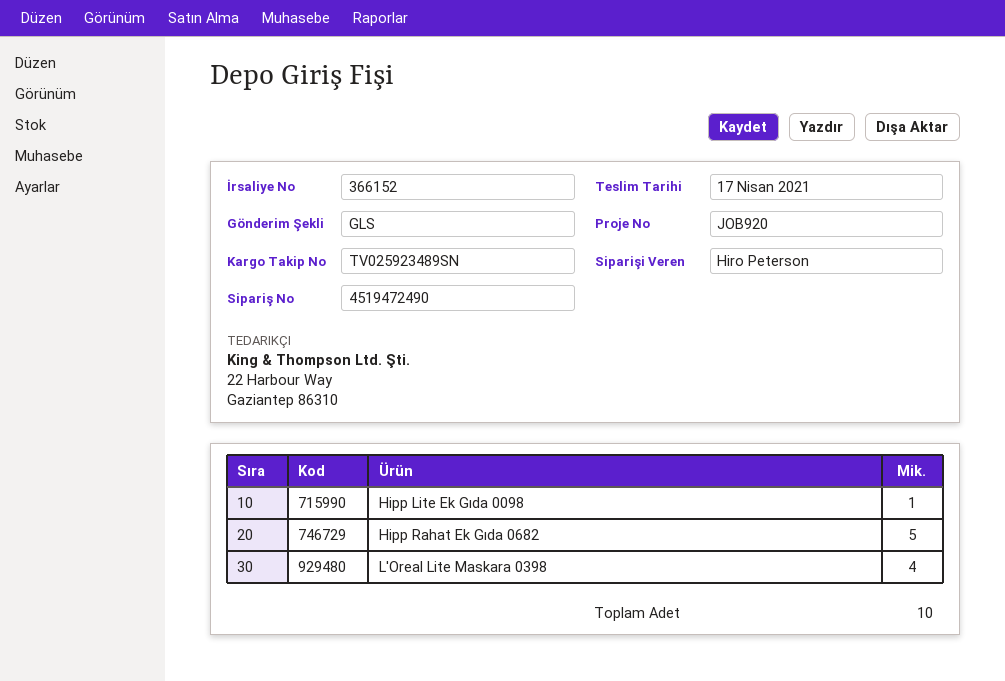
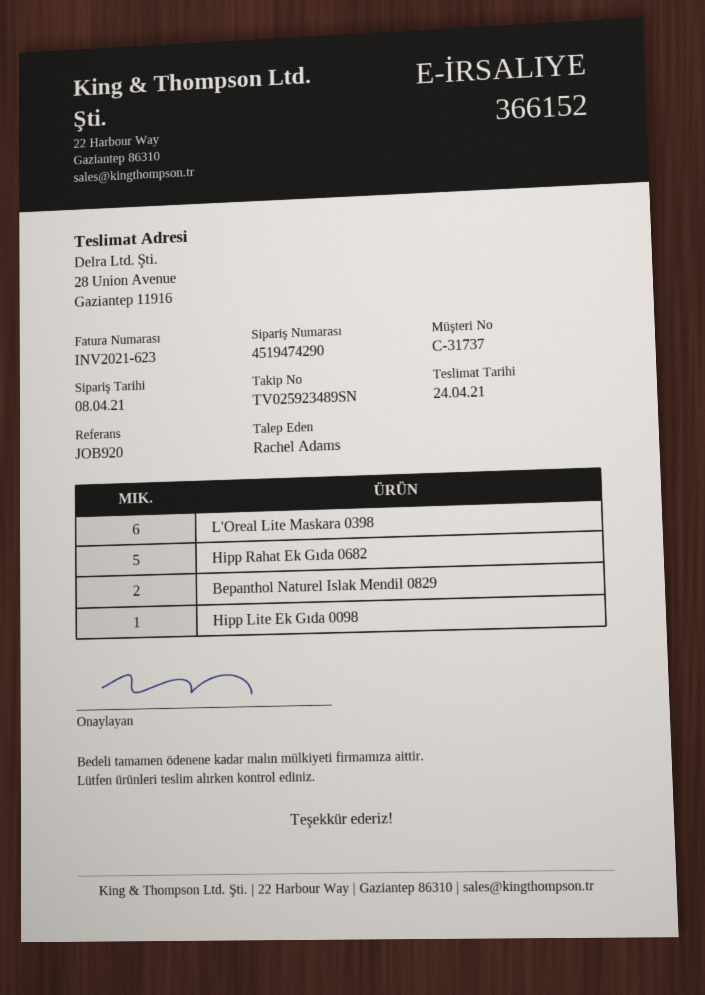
order number: 4519472490 -> 4519474290
delivery date: 2021-04-17 -> 2021-04-24
ordered by: Hiro Peterson -> Rachel Adams
L'Oreal Lite Maskara 0398: 4 -> 6
Bepanthol Naturel Islak Mendil 0829: none -> 2

